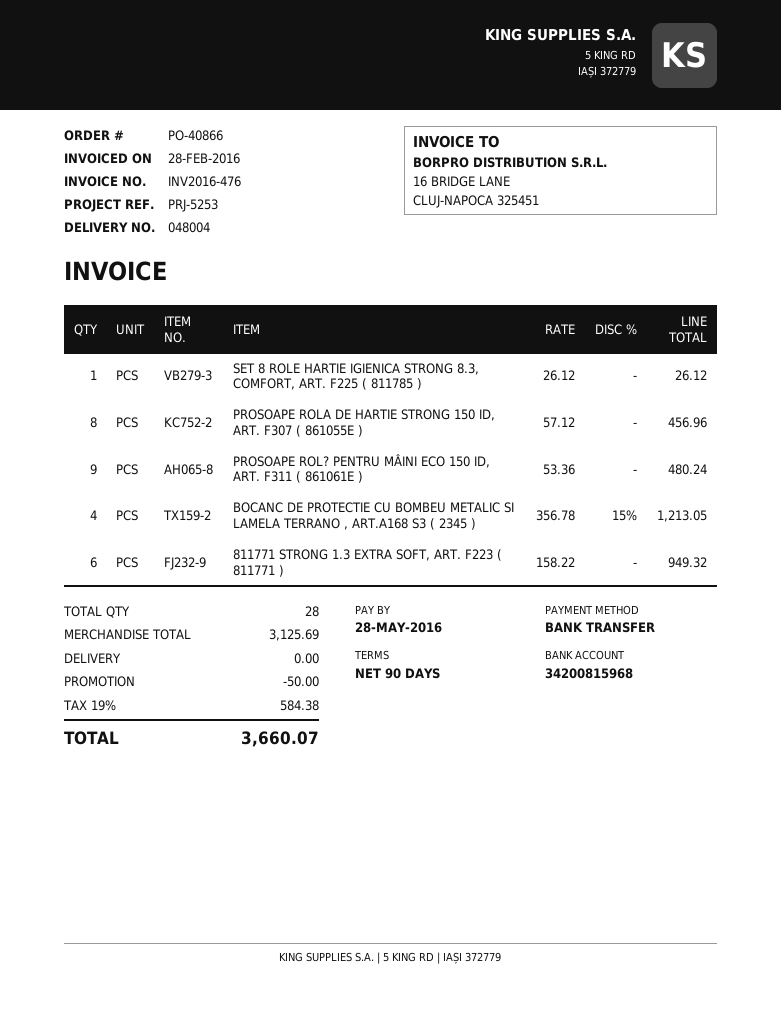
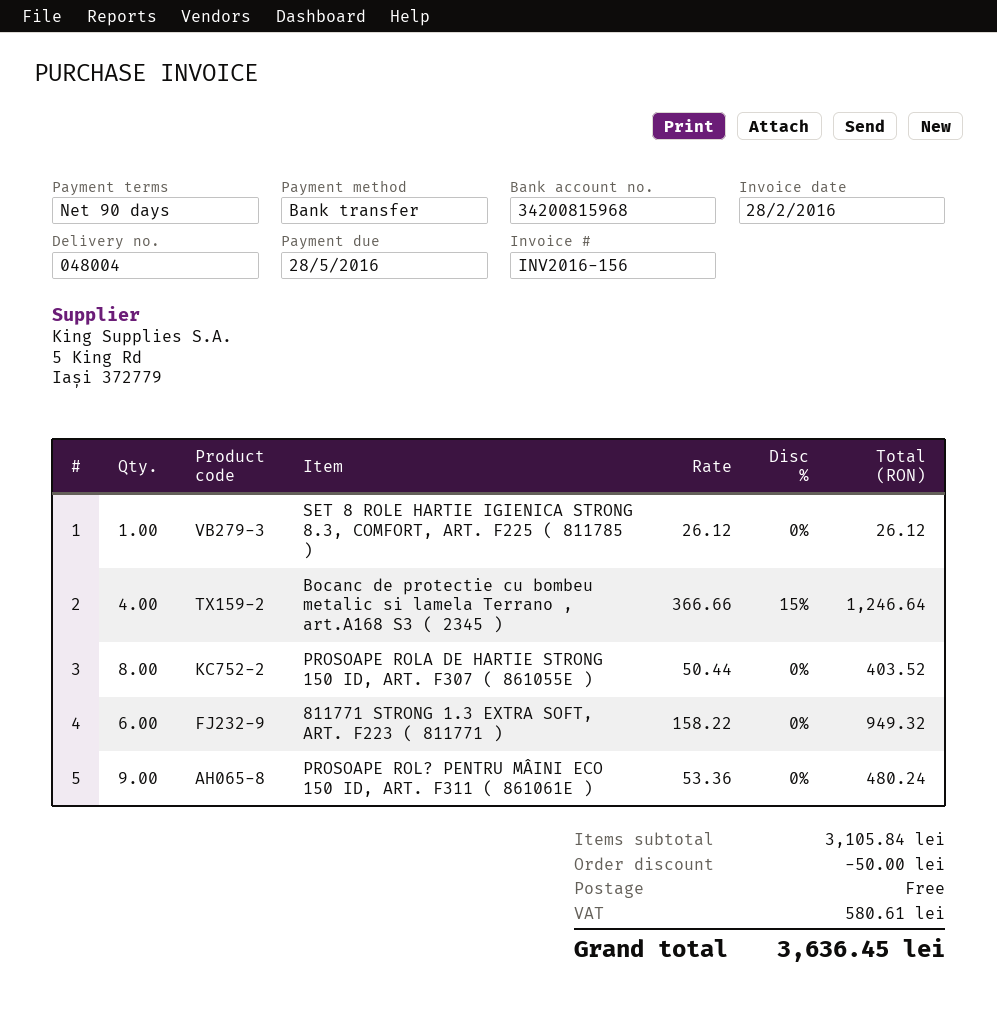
invoice number: INV2016-476 -> INV2016-156
PROSOAPE ROLA DE HARTIE STRONG 150 ID, ART. F307 ( 861055E ): 8 x 57.12 = 456.96 -> 8 x 50.44 = 403.52
BOCANC DE PROTECTIE CU BOMBEU METALIC SI LAMELA TERRANO , ART.A168 S3 ( 2345 ): 4 x 356.78 - 15% = 1213.05 -> 4 x 366.66 - 15% = 1246.64
subtotal: 3125.69 -> 3105.84
tax: 584.38 -> 580.61
total: 3660.07 -> 3636.45

